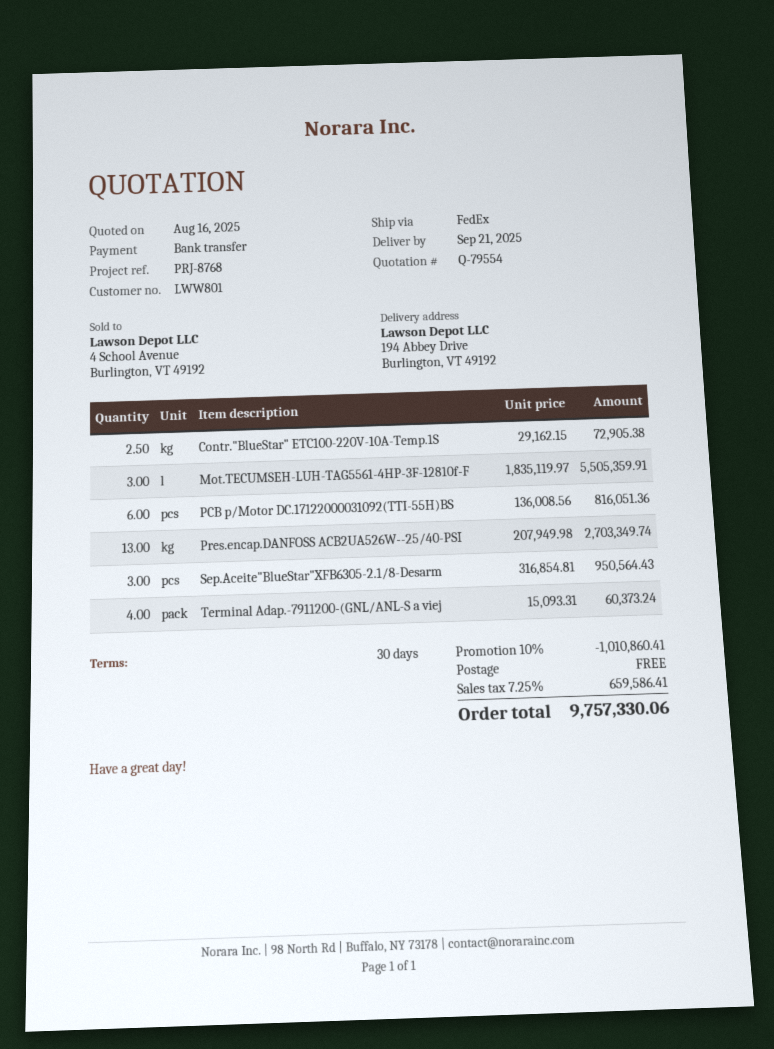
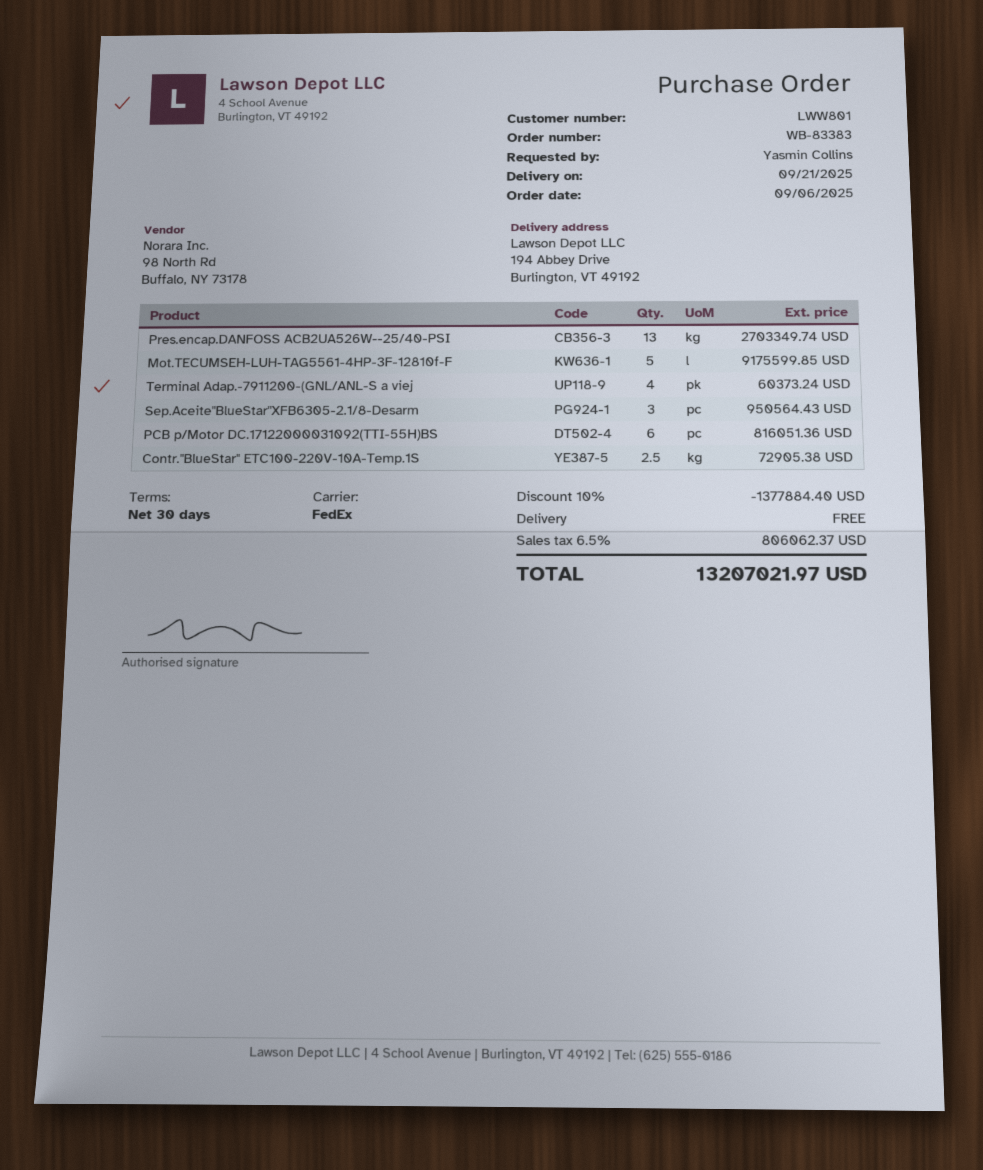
Mot.TECUMSEH-LUH-TAG5561-4HP-3F-12810f-F: 3 for 5505359.91 -> 5 for 9175599.85
discount: 10% = 1010860.41 -> 10% = 1377884.40
tax: 7.25% = 659586.41 -> 6.5% = 806062.37
total: 9757330.06 -> 13207021.97

